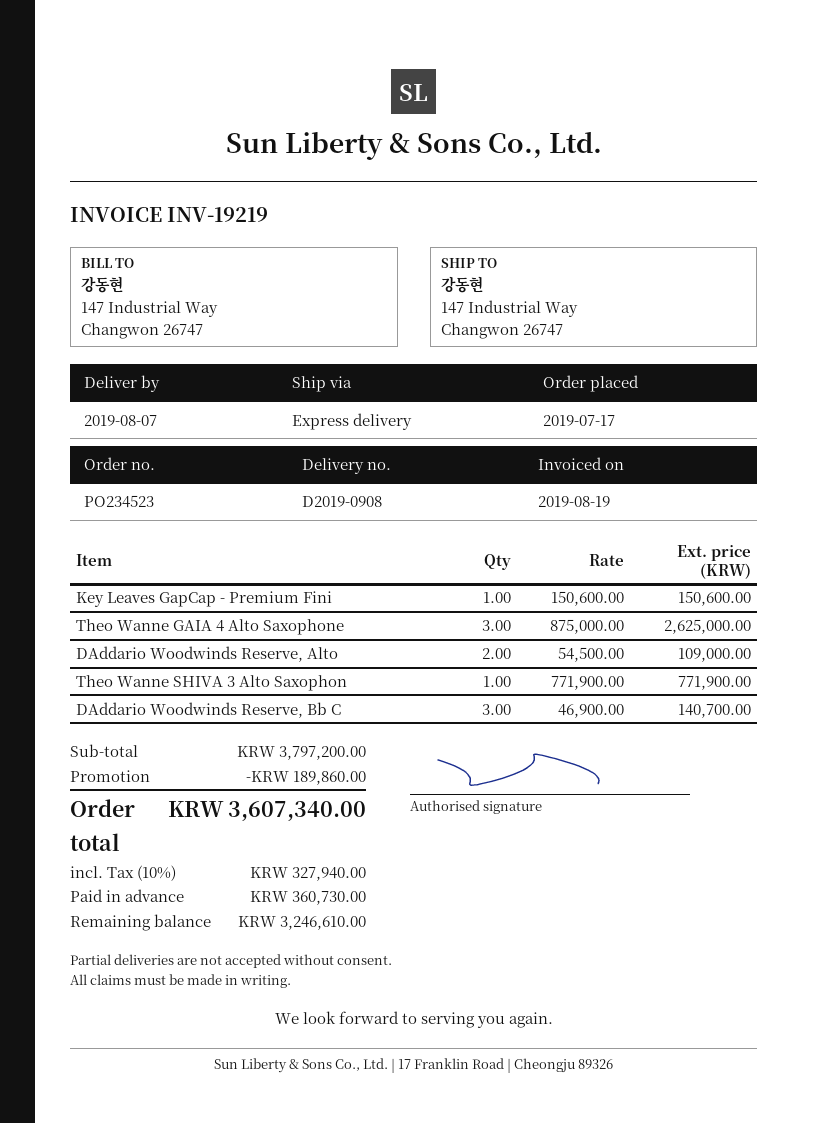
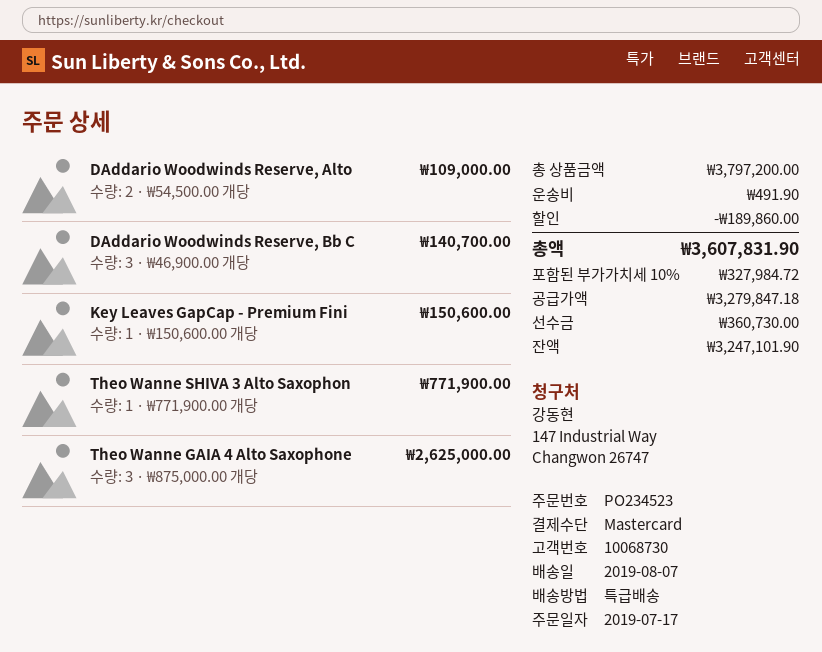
shipping: none -> 491.90
tax: 10% = 327940.00 -> 10% = 327984.72
total: 3607340.00 -> 3607831.90
balance: 3246610.00 -> 3247101.90

